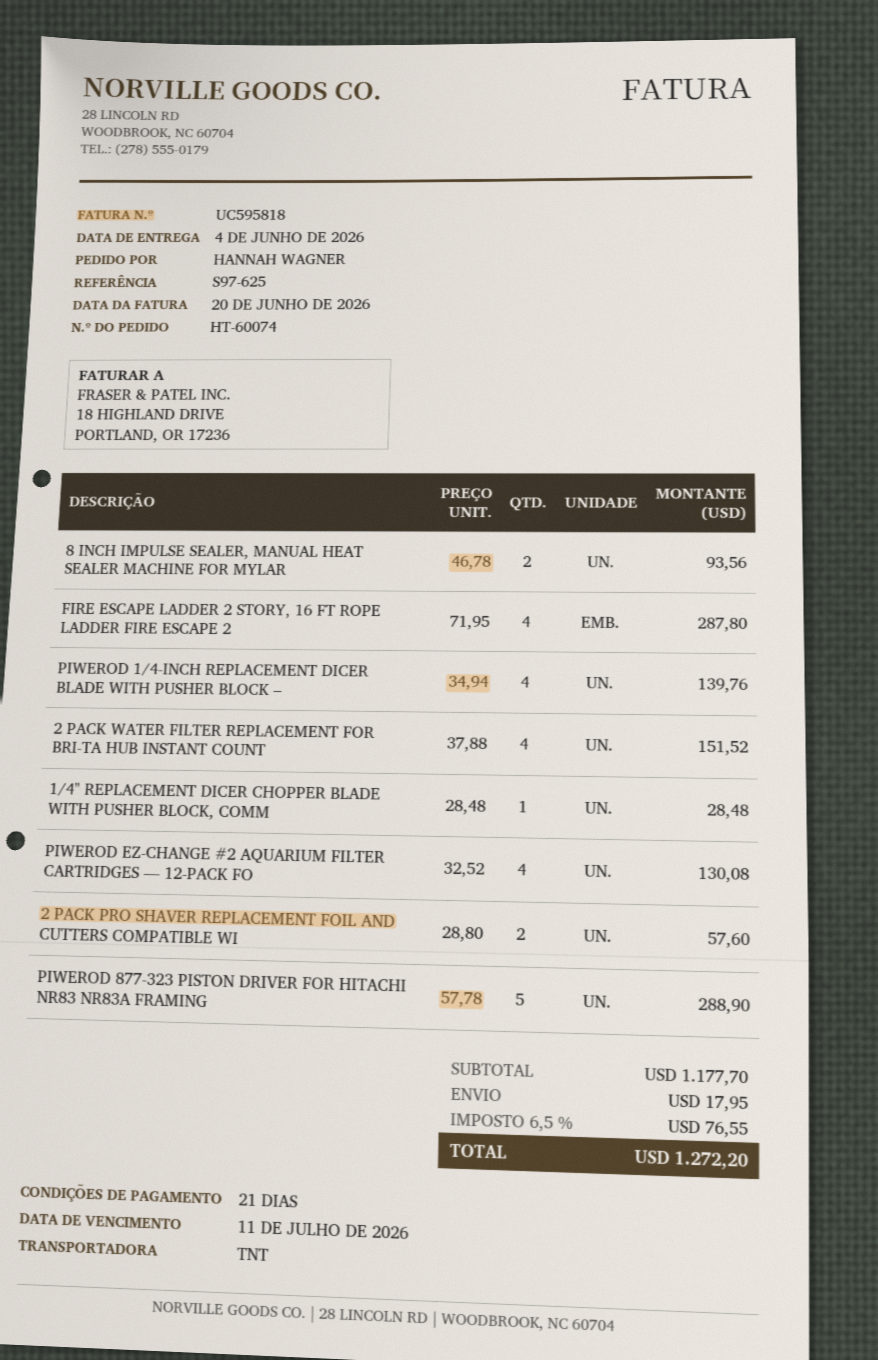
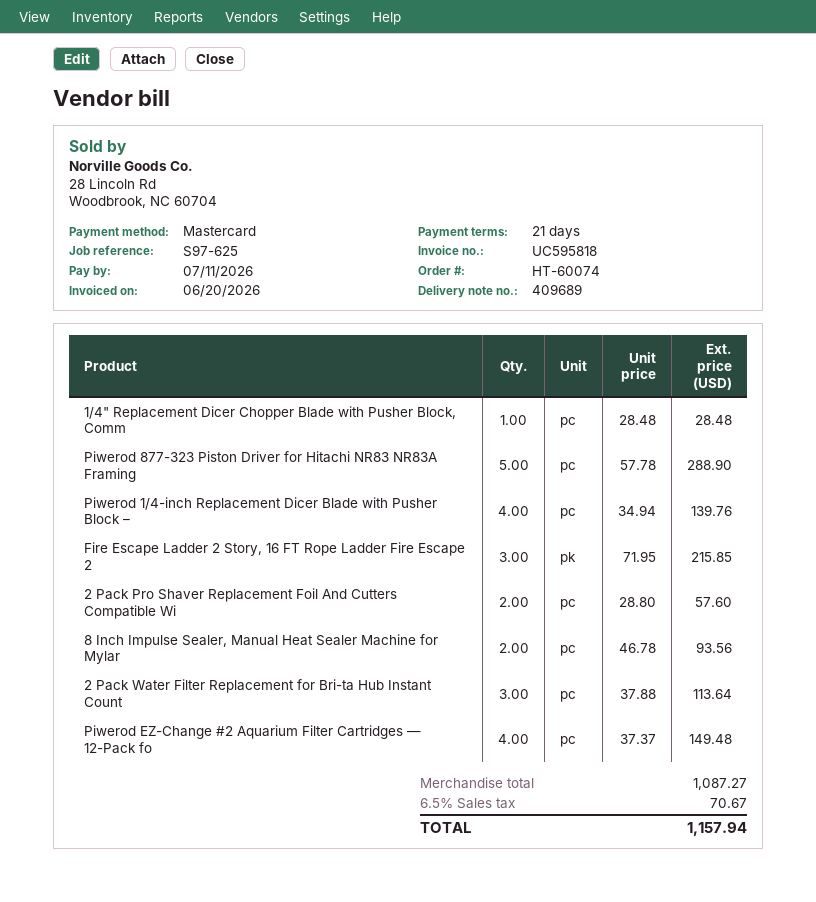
FIRE ESCAPE LADDER 2 STORY, 16 FT ROPE LADDER FIRE ESCAPE 2: 4 x 71.95 = 287.80 -> 3 x 71.95 = 215.85
2 PACK WATER FILTER REPLACEMENT FOR BRI-TA HUB INSTANT COUNT: 4 x 37.88 = 151.52 -> 3 x 37.88 = 113.64
PIWEROD EZ-CHANGE #2 AQUARIUM FILTER CARTRIDGES — 12-PACK FO: 4 x 32.52 = 130.08 -> 4 x 37.37 = 149.48
subtotal: 1177.70 -> 1087.27
shipping: 17.95 -> none
tax: 6.5% = 76.55 -> 6.5% = 70.67
total: 1272.20 -> 1157.94

